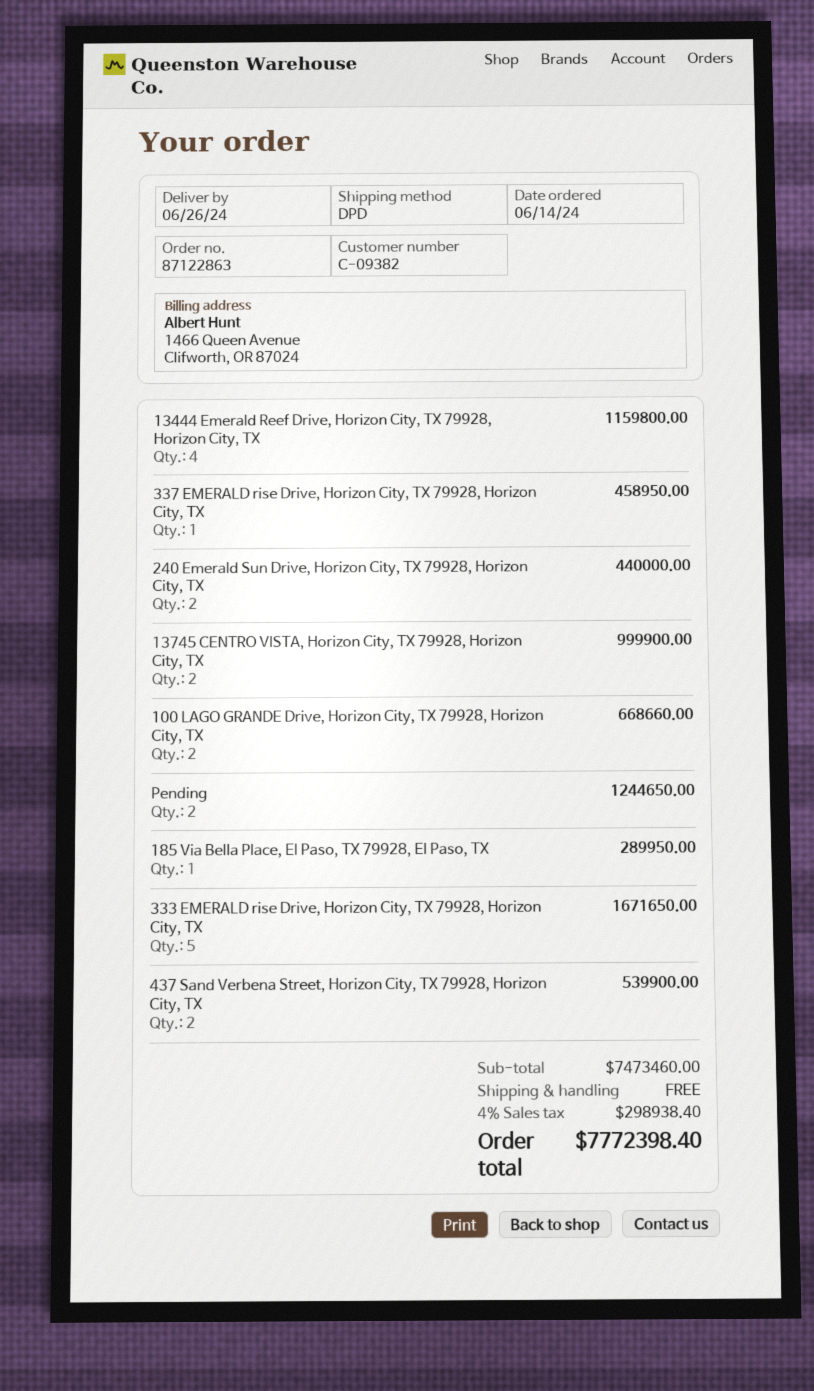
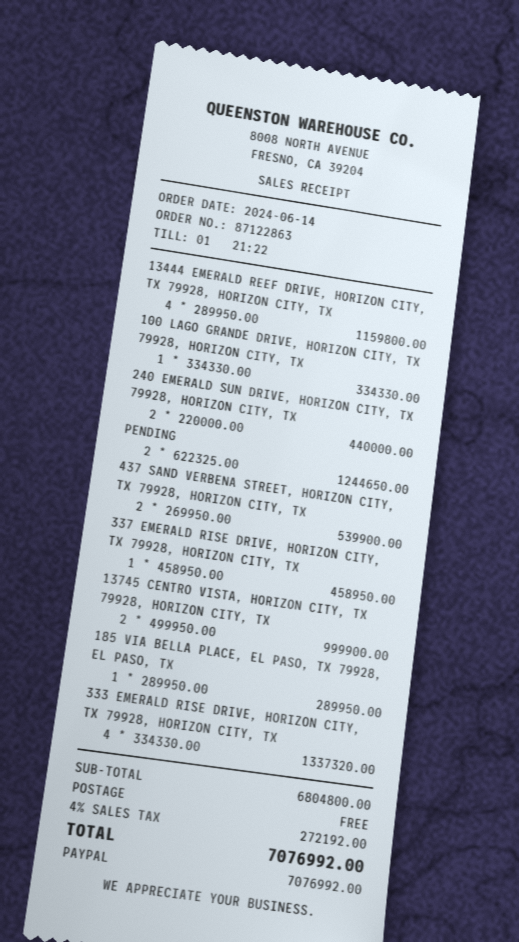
100 LAGO GRANDE Drive, Horizon City, TX 79928, Horizon City, TX: 2 for 668660.00 -> 1 for 334330.00
333 EMERALD rise Drive, Horizon City, TX 79928, Horizon City, TX: 5 for 1671650.00 -> 4 for 1337320.00
subtotal: 7473460.00 -> 6804800.00
tax: 4% = 298938.40 -> 4% = 272192.00
total: 7772398.40 -> 7076992.00

